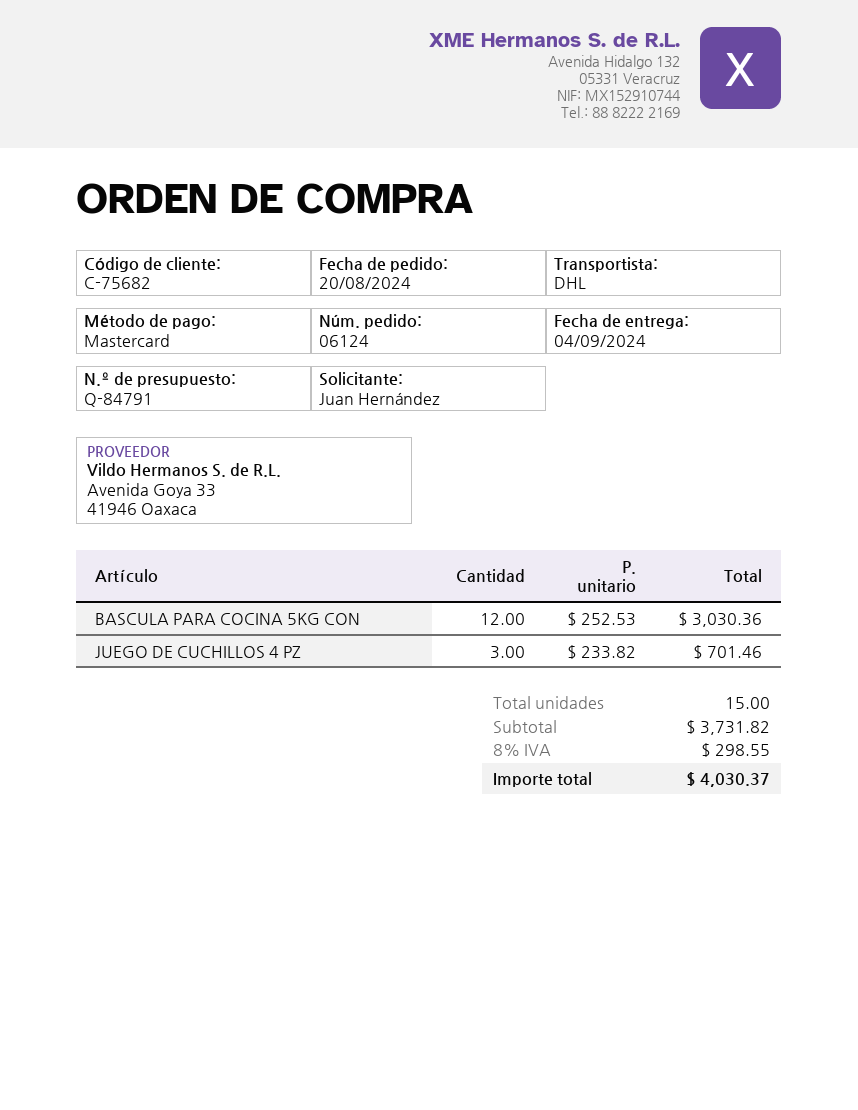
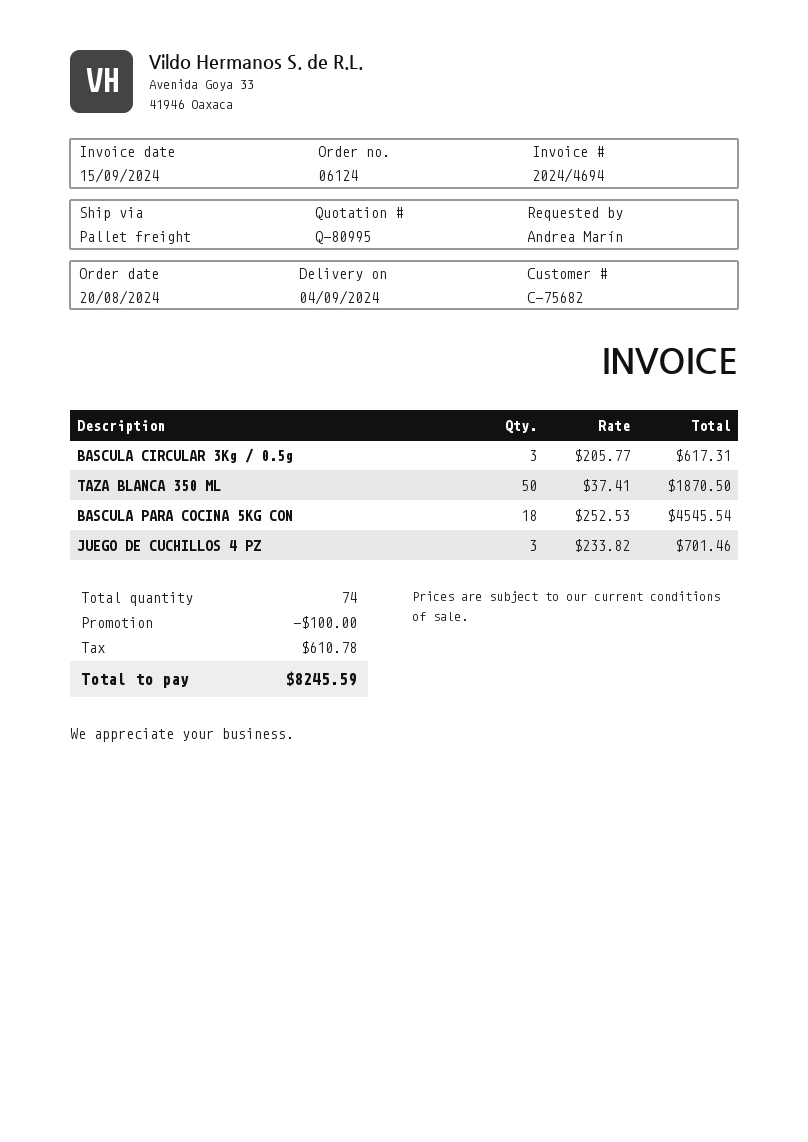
quote number: Q-84791 -> Q-80995
ordered by: Juan Hernández -> Andrea Marín
shipping method: DHL -> pallet freight
BASCULA PARA COCINA 5KG CON: 12 x 252.53 = 3030.36 -> 18 x 252.53 = 4545.54
BASCULA CIRCULAR 3Kg / 0.5g: none -> 3 x 205.77 = 617.31
TAZA BLANCA 350 ML: none -> 50 x 37.41 = 1870.50
total quantity: 15 -> 74
discount: none -> 100.00
tax: 298.55 -> 610.78
total: 4030.37 -> 8245.59

